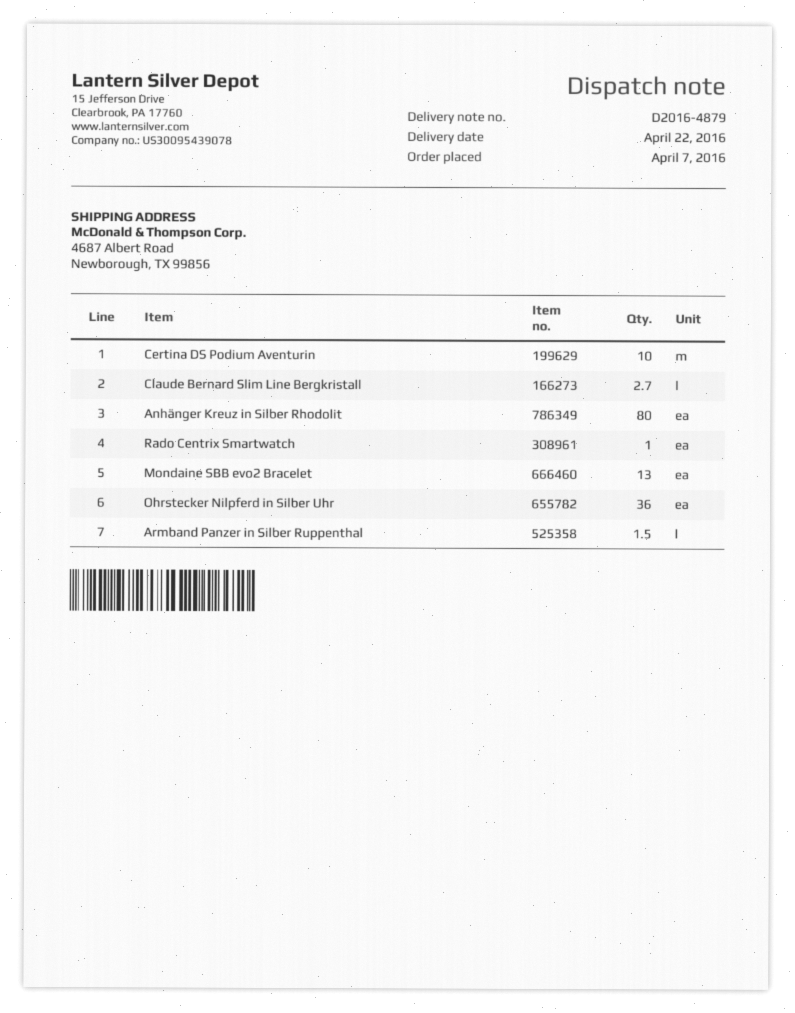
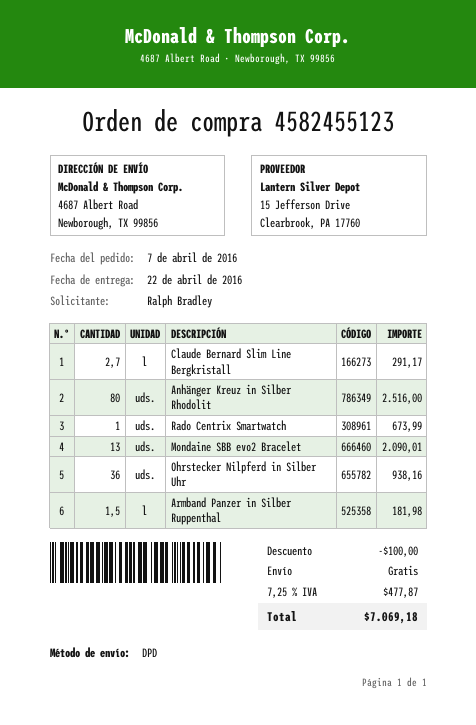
Certina DS Podium Aventurin: 10 -> none

